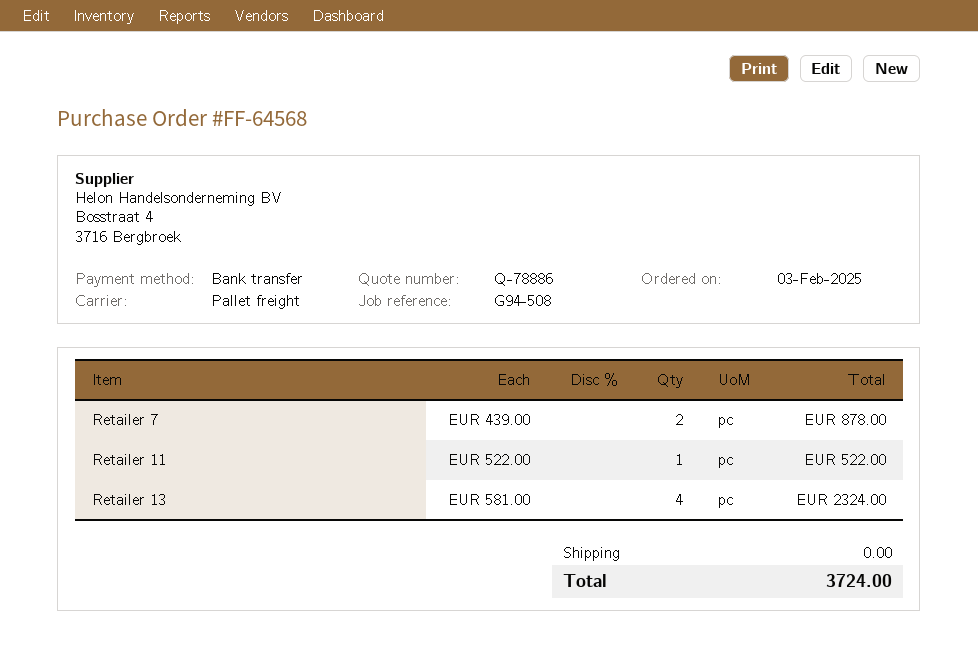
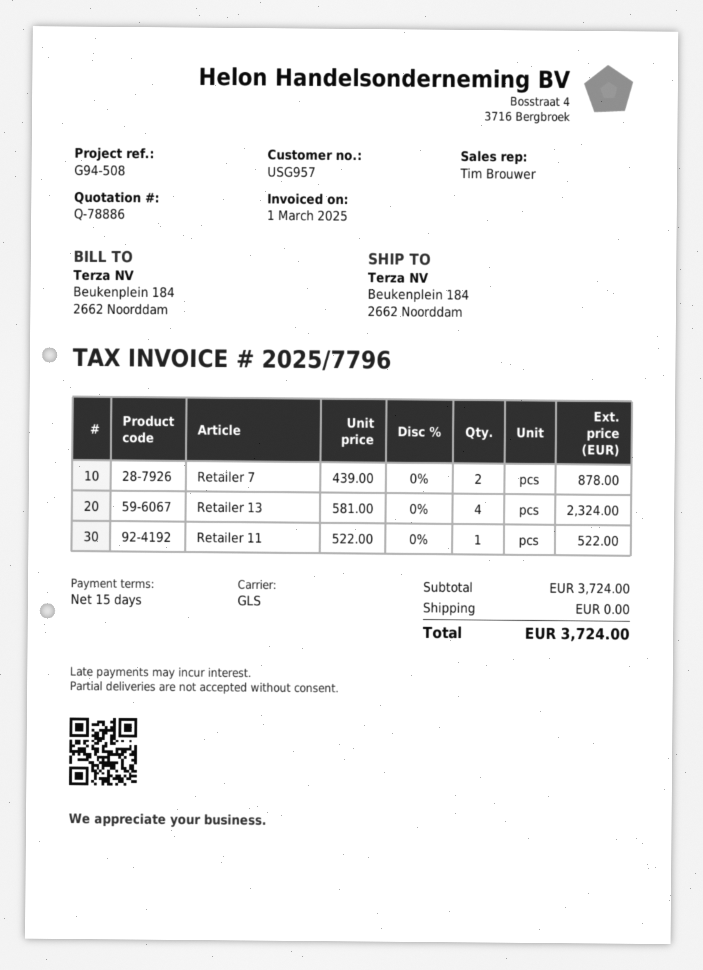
shipping method: pallet freight -> GLS

